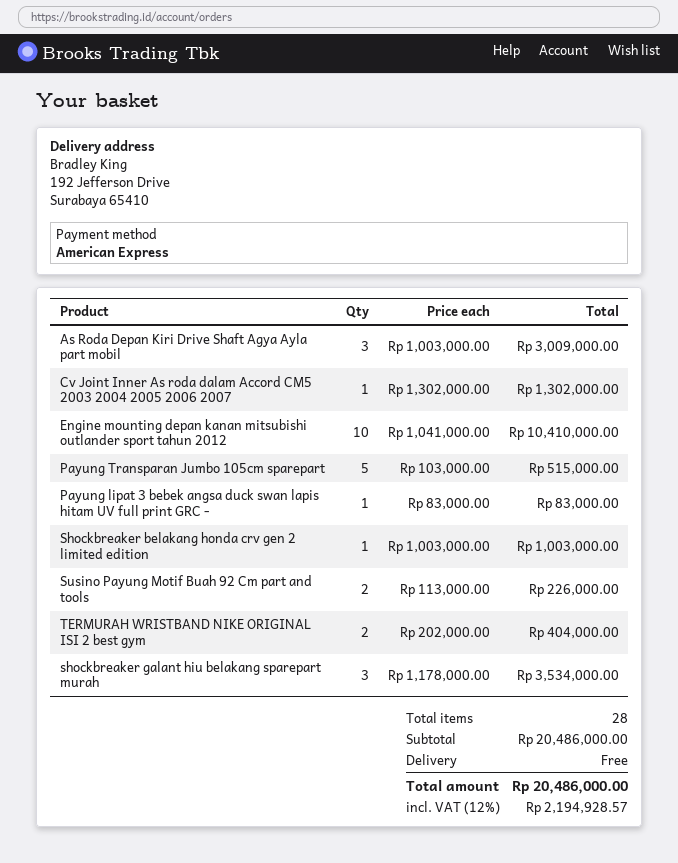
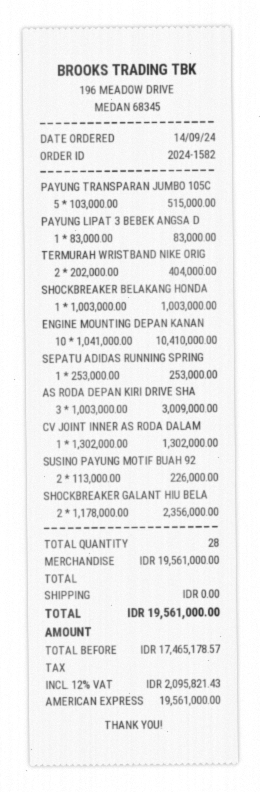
shockbreaker galant hiu belakang sparepart murah: 3 x 1178000.00 = 3534000.00 -> 2 x 1178000.00 = 2356000.00
SEPATU ADIDAS RUNNING SPRING: none -> 1 x 253000.00 = 253000.00
subtotal: 20486000.00 -> 19561000.00
tax: 12% = 2194928.57 -> 12% = 2095821.43
total: 20486000.00 -> 19561000.00

